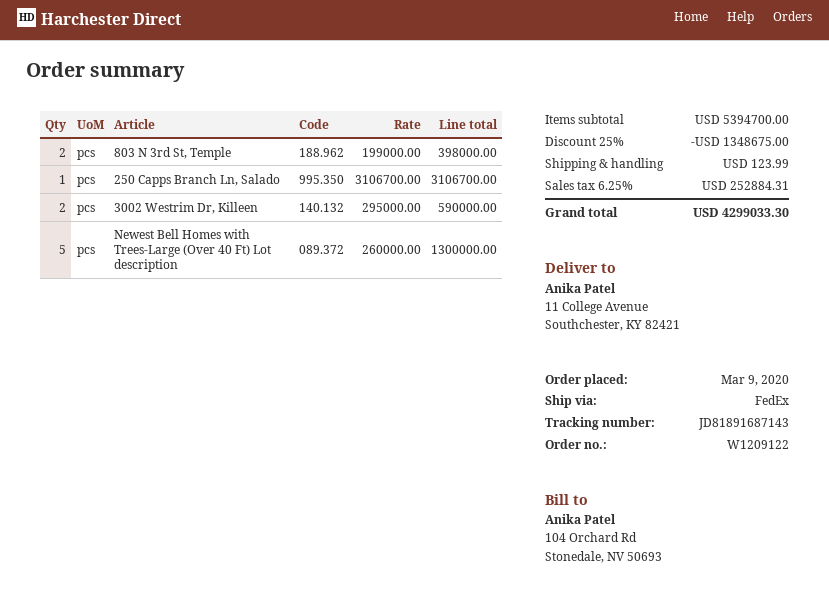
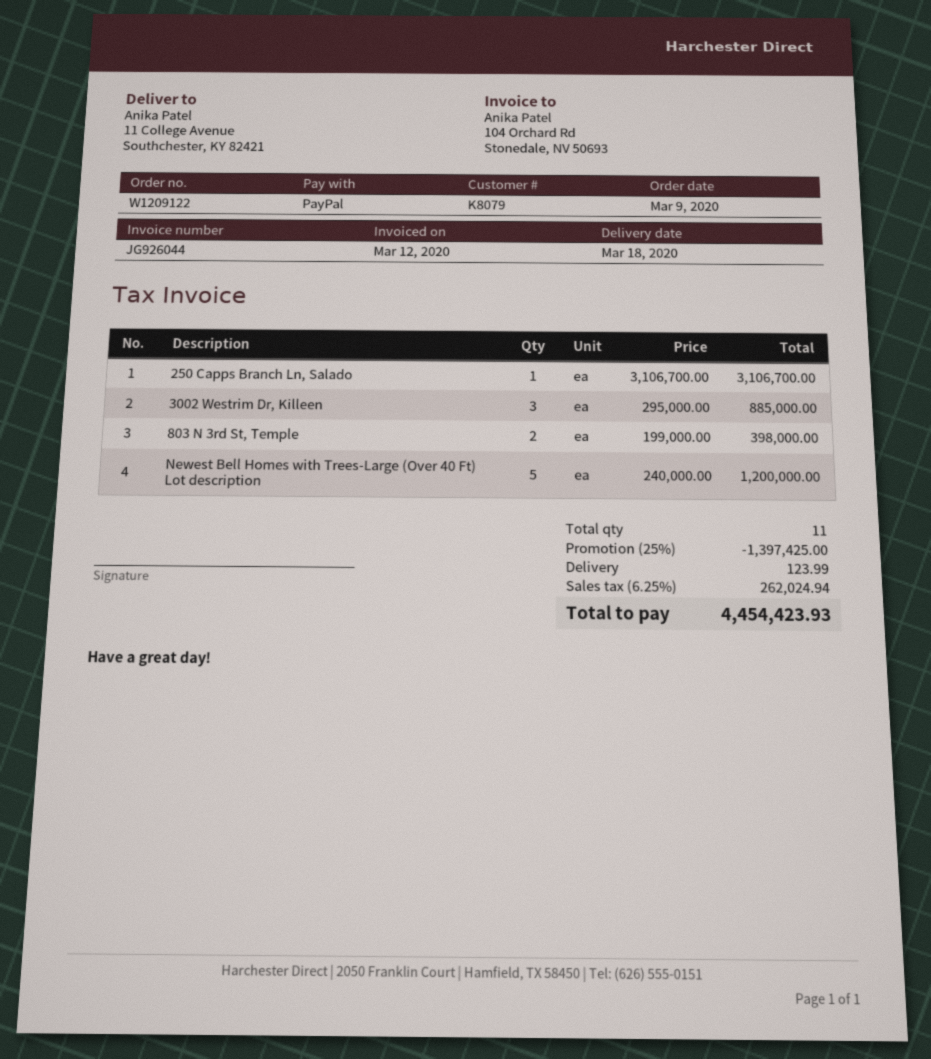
3002 Westrim Dr, Killeen: 2 x 295000.00 = 590000.00 -> 3 x 295000.00 = 885000.00
Newest Bell Homes with Trees-Large (Over 40 Ft) Lot description: 5 x 260000.00 = 1300000.00 -> 5 x 240000.00 = 1200000.00
discount: 25% = 1348675.00 -> 25% = 1397425.00
tax: 6.25% = 252884.31 -> 6.25% = 262024.94
total: 4299033.30 -> 4454423.93

